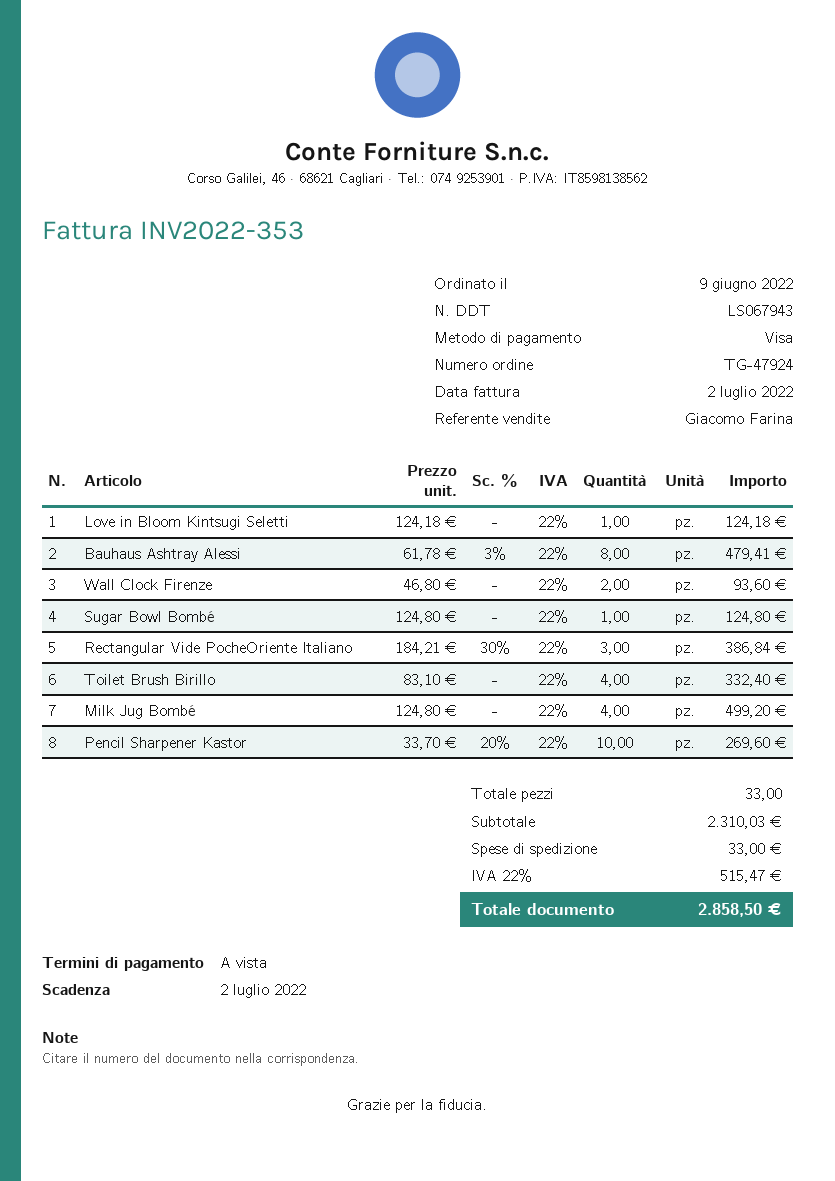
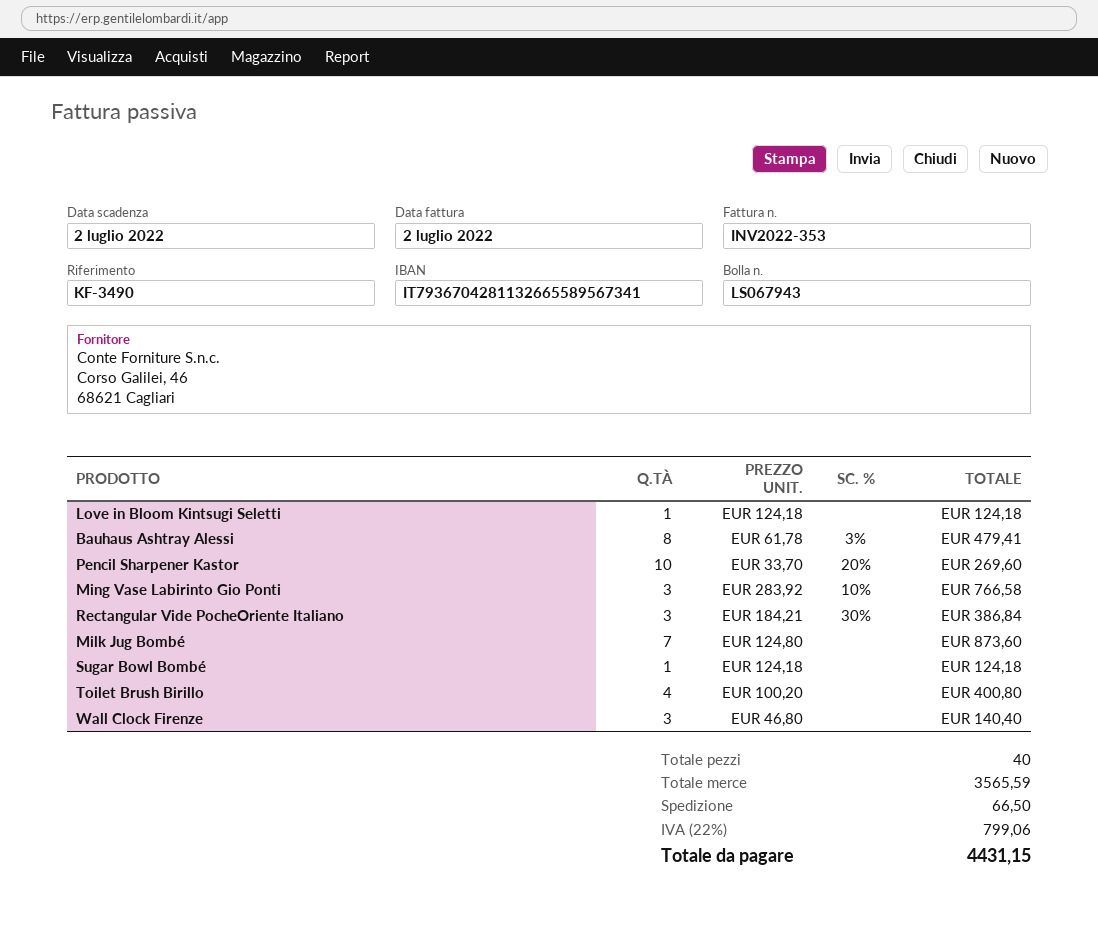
Wall Clock Firenze: 2 x 46.80 = 93.60 -> 3 x 46.80 = 140.40
Sugar Bowl Bombé: 1 x 124.80 = 124.80 -> 1 x 124.18 = 124.18
Toilet Brush Birillo: 4 x 83.10 = 332.40 -> 4 x 100.20 = 400.80
Milk Jug Bombé: 4 x 124.80 = 499.20 -> 7 x 124.80 = 873.60
Ming Vase Labirinto Gio Ponti: none -> 3 x 283.92 - 10% = 766.58
total quantity: 33 -> 40
subtotal: 2310.03 -> 3565.59
shipping: 33.00 -> 66.50
tax: 22% = 515.47 -> 22% = 799.06
total: 2858.50 -> 4431.15

